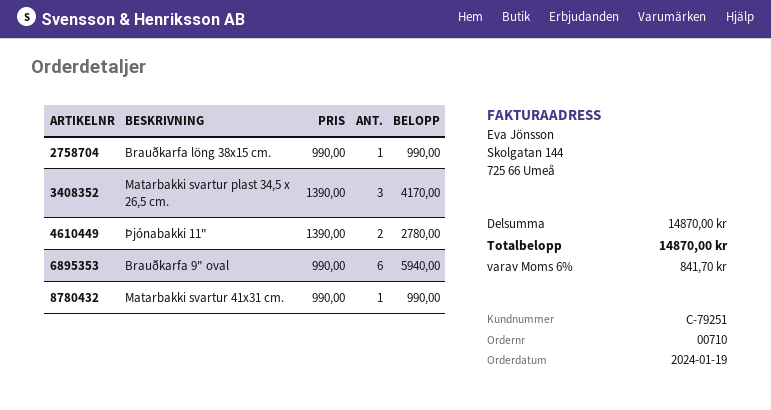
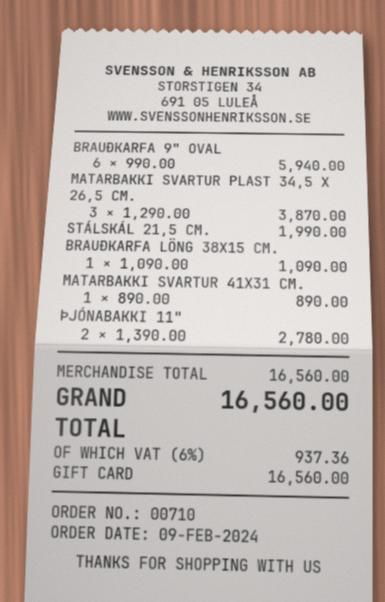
order date: 2024-01-19 -> 2024-02-09
Brauðkarfa löng 38x15 cm.: 1 x 990.00 = 990.00 -> 1 x 1090.00 = 1090.00
Matarbakki svartur plast 34,5 x 26,5 cm.: 3 x 1390.00 = 4170.00 -> 3 x 1290.00 = 3870.00
Matarbakki svartur 41x31 cm.: 1 x 990.00 = 990.00 -> 1 x 890.00 = 890.00
STÁLSKÁL 21,5 CM.: none -> 1 x 1990.00 = 1990.00
subtotal: 14870.00 -> 16560.00
tax: 6% = 841.70 -> 6% = 937.36
total: 14870.00 -> 16560.00

